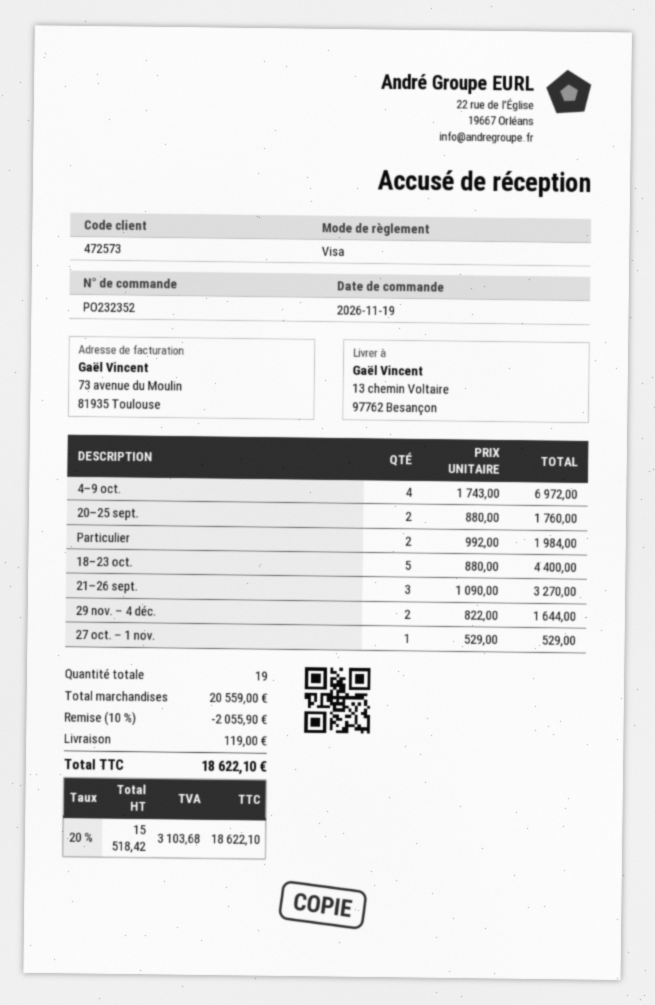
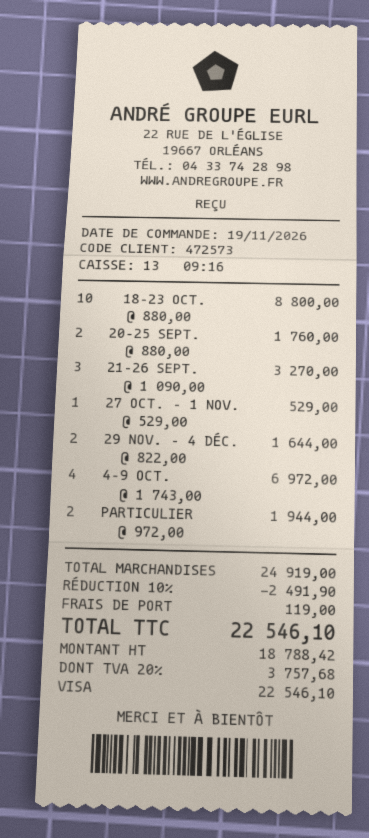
Particulier: 2 x 992.00 = 1984.00 -> 2 x 972.00 = 1944.00
18–23 oct.: 5 x 880.00 = 4400.00 -> 10 x 880.00 = 8800.00
subtotal: 20559.00 -> 24919.00
discount: 10% = 2055.90 -> 10% = 2491.90
net: 15518.42 -> 18788.42
tax: 20% = 3103.68 -> 20% = 3757.68
total: 18622.10 -> 22546.10

